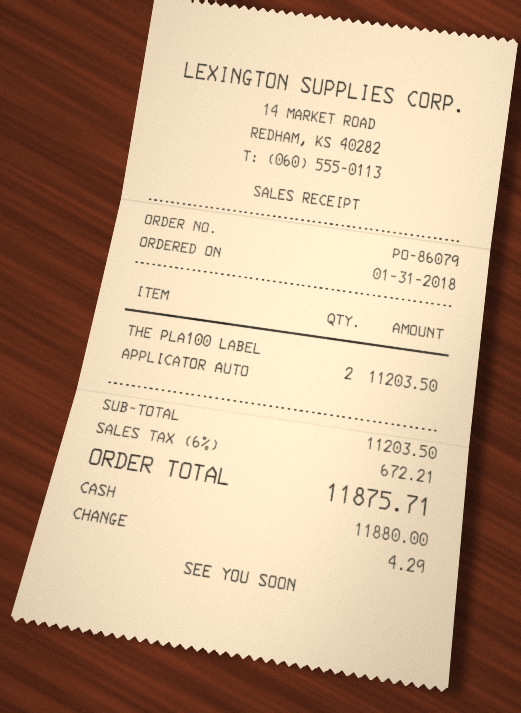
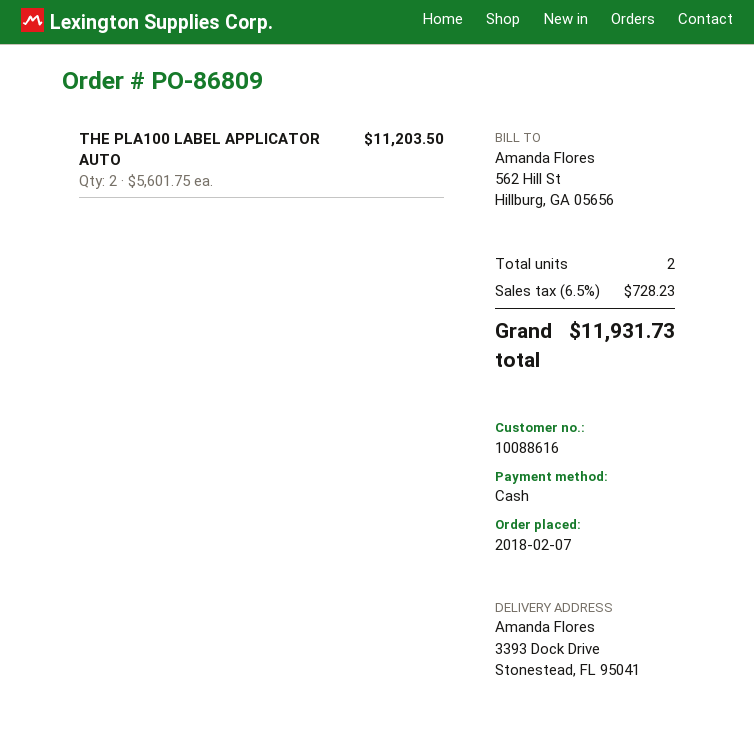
order number: PO-86079 -> PO-86809
order date: 2018-01-31 -> 2018-02-07
tax: 6% = 672.21 -> 6.5% = 728.23
total: 11875.71 -> 11931.73

